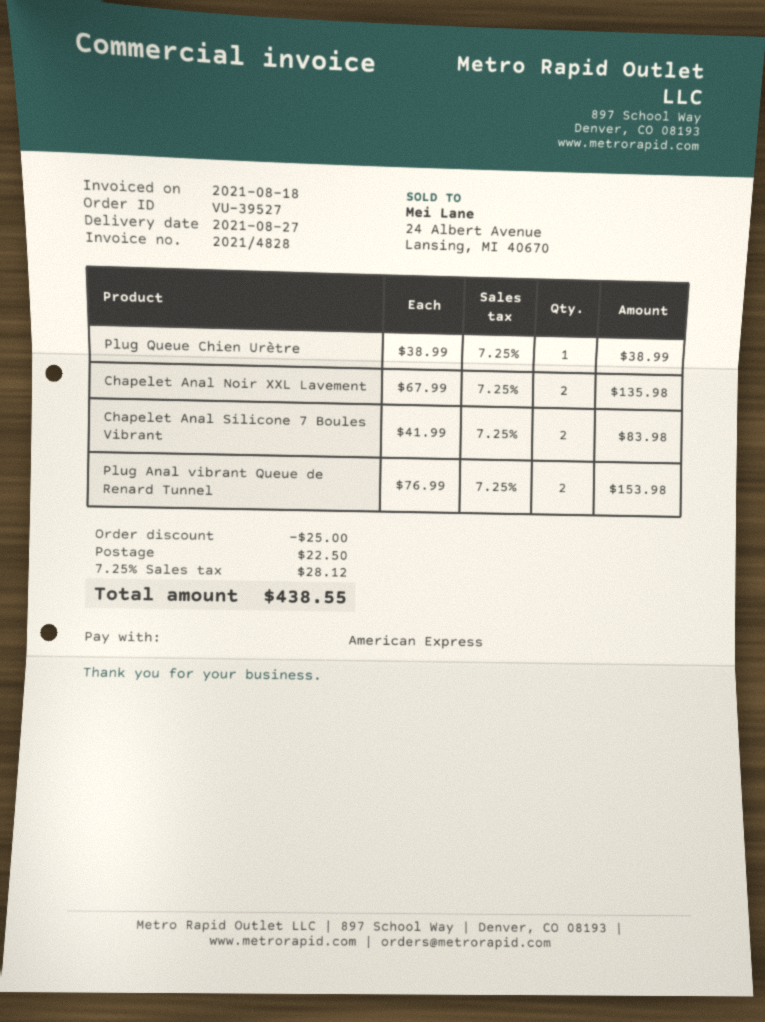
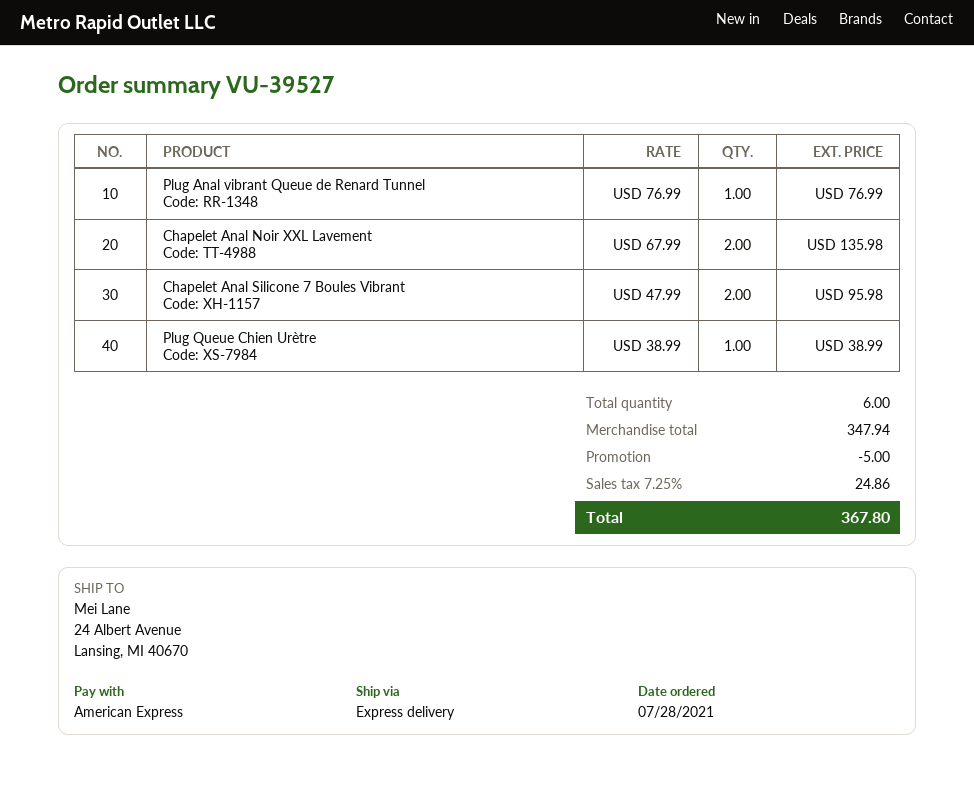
Chapelet Anal Silicone 7 Boules Vibrant: 2 x 41.99 = 83.98 -> 2 x 47.99 = 95.98
Plug Anal vibrant Queue de Renard Tunnel: 2 x 76.99 = 153.98 -> 1 x 76.99 = 76.99
discount: 25.00 -> 5.00
shipping: 22.50 -> none
tax: 7.25% = 28.12 -> 7.25% = 24.86
total: 438.55 -> 367.80

